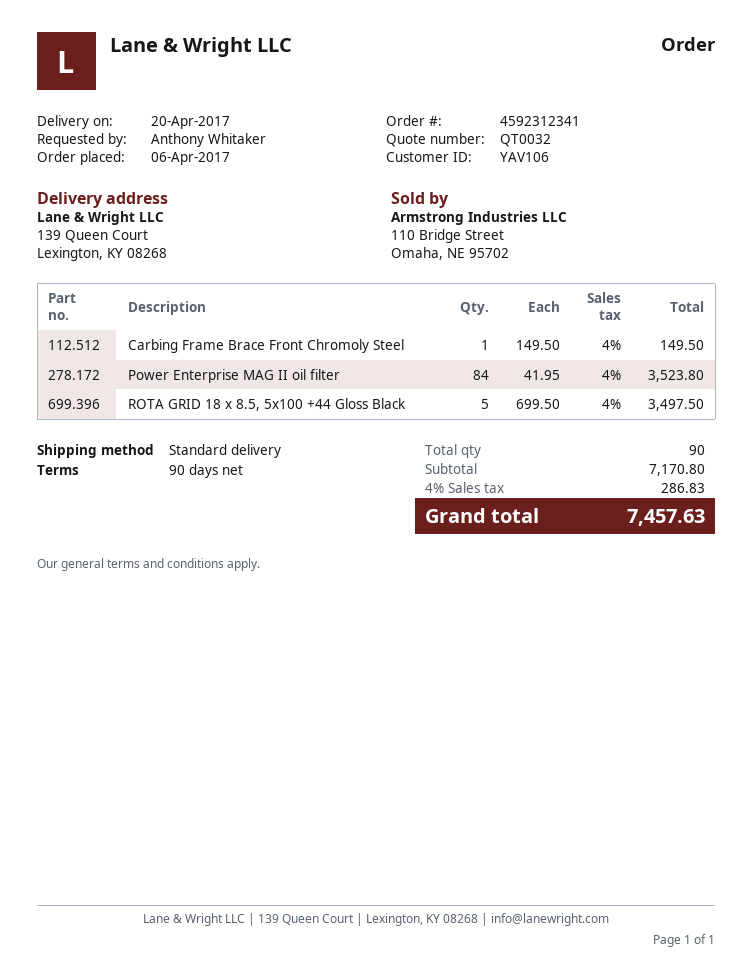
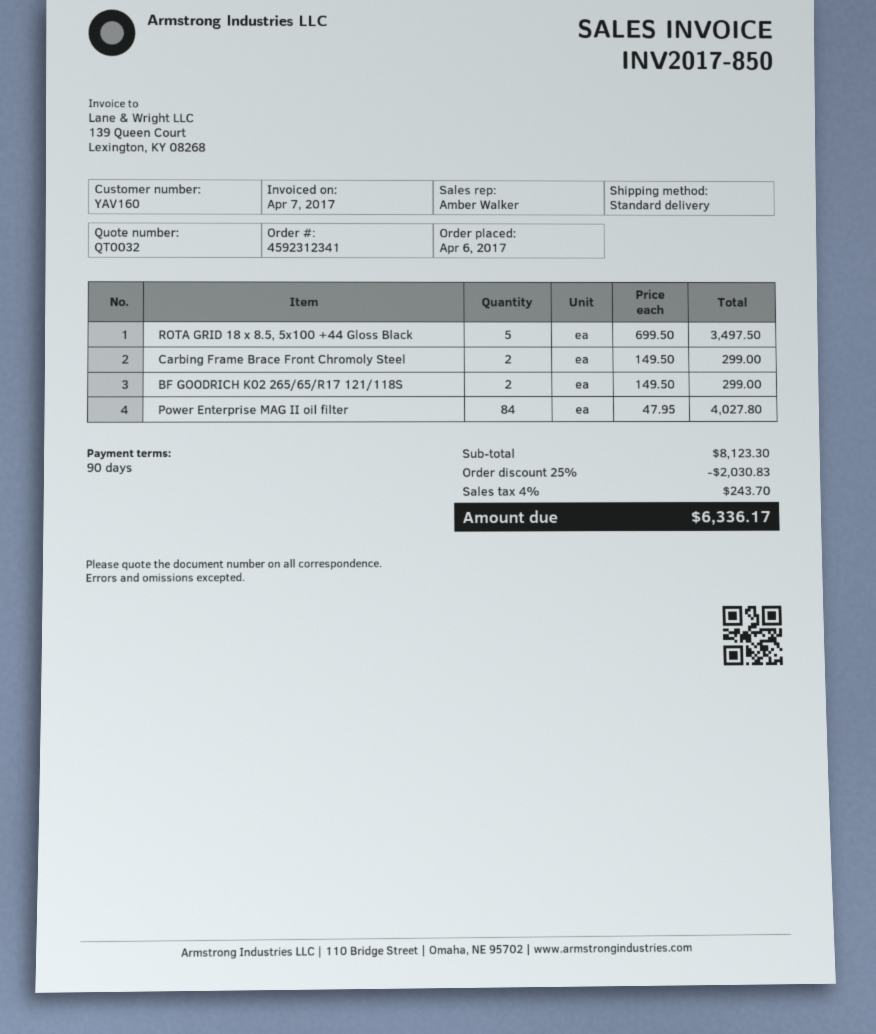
customer number: YAV106 -> YAV160
Carbing Frame Brace Front Chromoly Steel: 1 x 149.50 = 149.50 -> 2 x 149.50 = 299.00
Power Enterprise MAG II oil filter: 84 x 41.95 = 3523.80 -> 84 x 47.95 = 4027.80
BF GOODRICH K02 265/65/R17 121/118S: none -> 2 x 149.50 = 299.00
subtotal: 7170.80 -> 8123.30
discount: none -> 25% = 2030.83
tax: 4% = 286.83 -> 4% = 243.70
total: 7457.63 -> 6336.17

